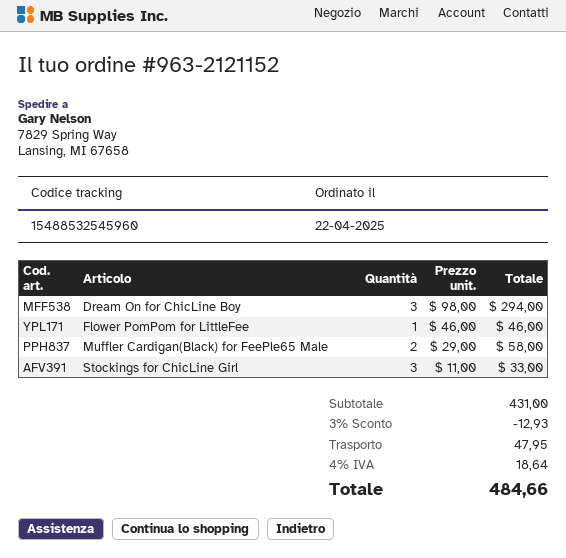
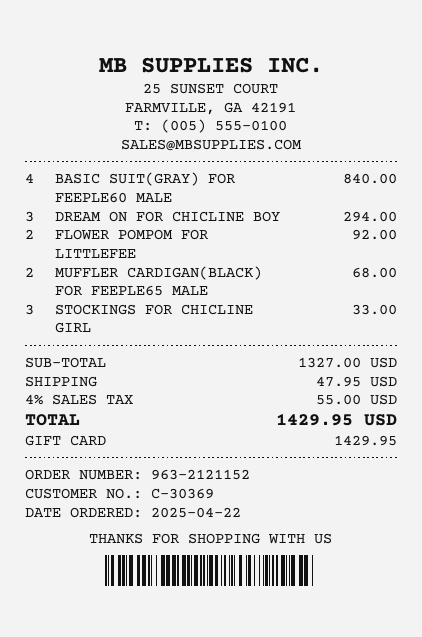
Flower PomPom for LittleFee: 1 for 46.00 -> 2 for 92.00
Muffler Cardigan(Black) for FeePle65 Male: 2 for 58.00 -> 2 for 68.00
BASIC SUIT(GRAY) FOR FEEPLE60 MALE: none -> 4 for 840.00
subtotal: 431.00 -> 1327.00
discount: 3% = 12.93 -> none
tax: 4% = 18.64 -> 4% = 55.00
total: 484.66 -> 1429.95

